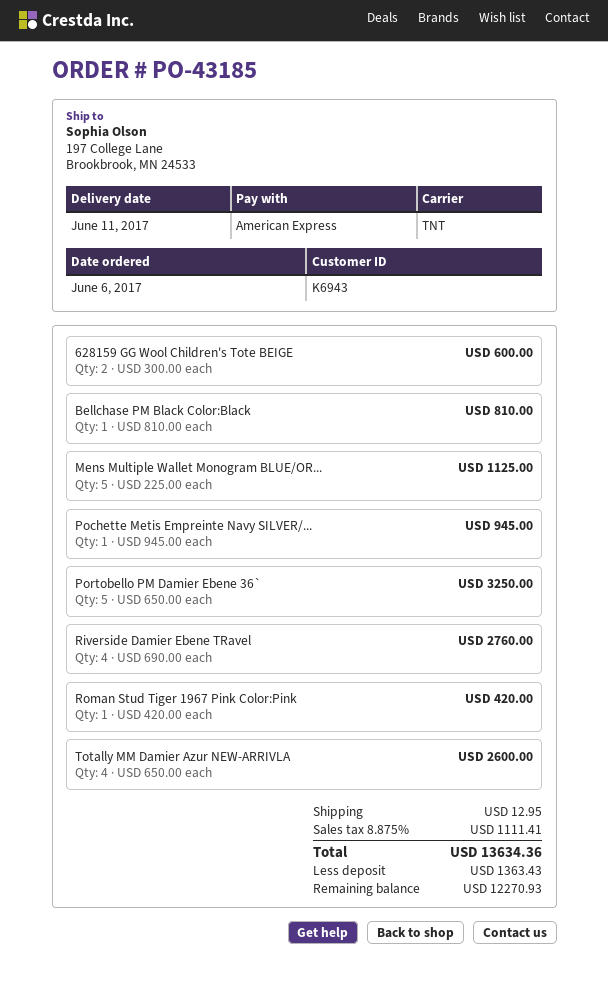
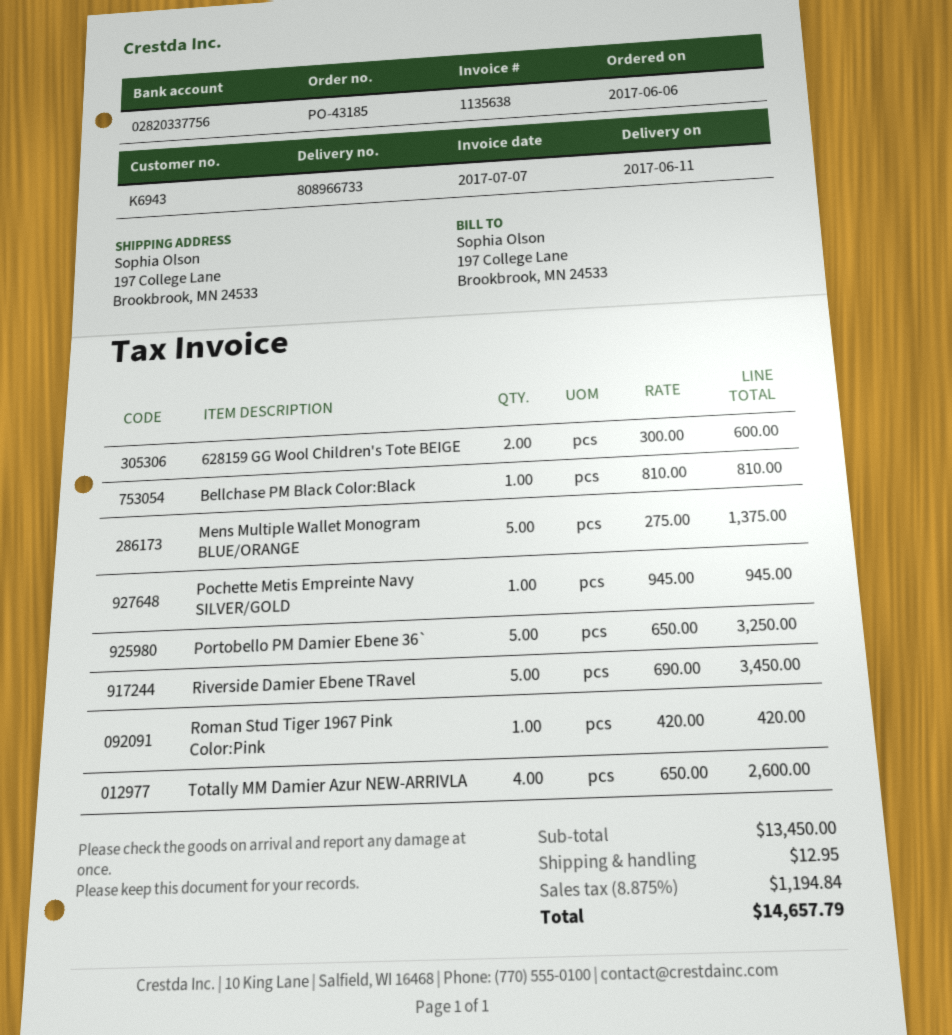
Mens Multiple Wallet Monogram BLUE/OR...: 5 x 225.00 = 1125.00 -> 5 x 275.00 = 1375.00
Riverside Damier Ebene TRavel: 4 x 690.00 = 2760.00 -> 5 x 690.00 = 3450.00
tax: 8.875% = 1111.41 -> 8.875% = 1194.84
total: 13634.36 -> 14657.79

